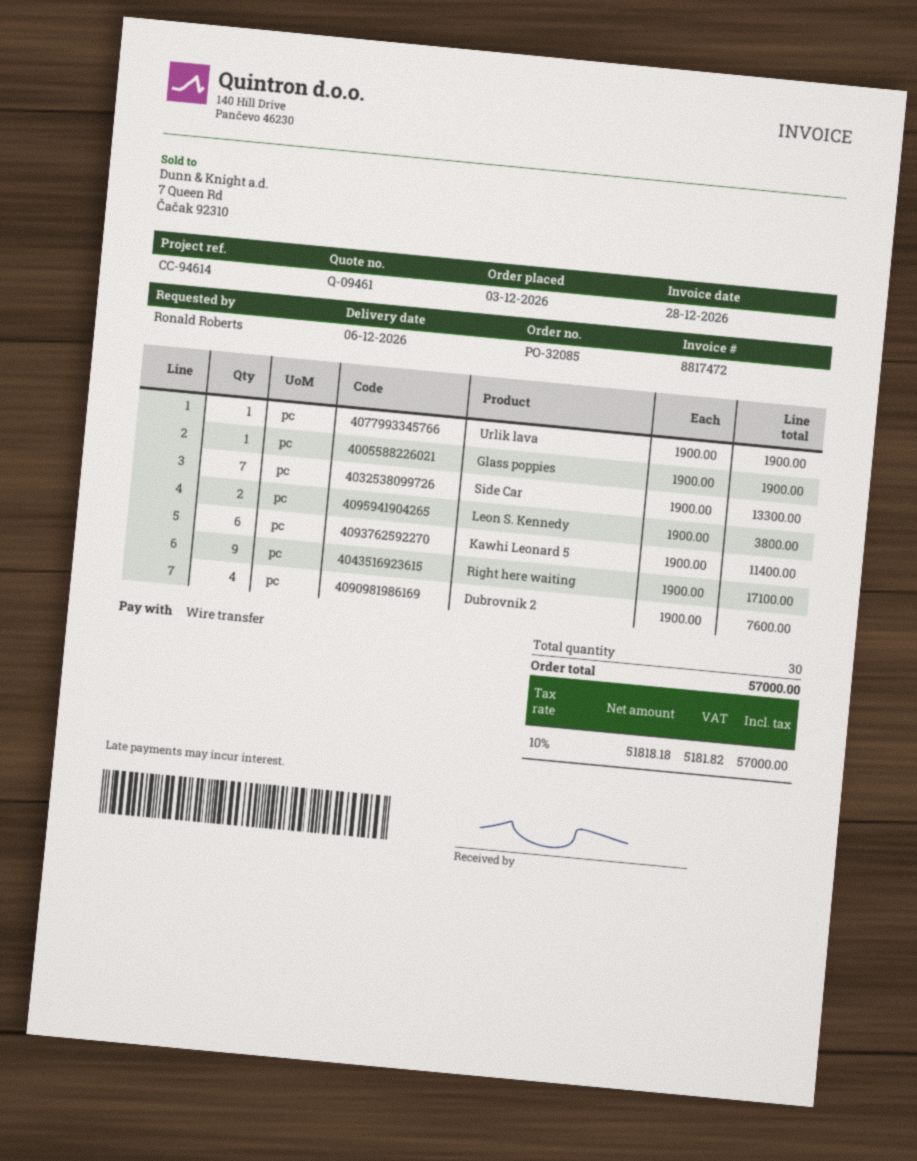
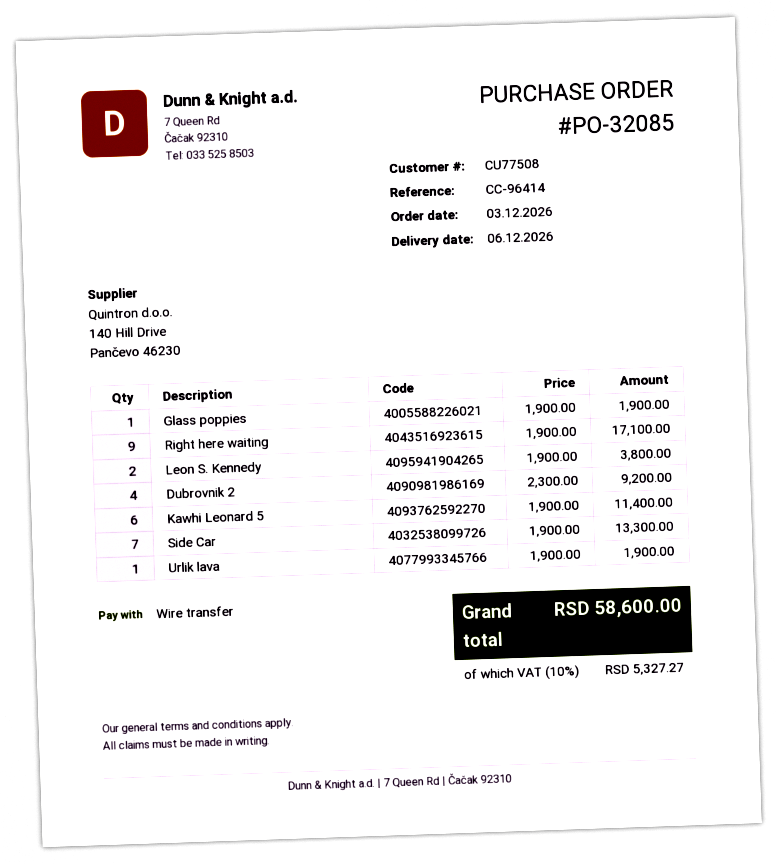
reference: CC-94614 -> CC-96414
Dubrovnik 2: 4 x 1900.00 = 7600.00 -> 4 x 2300.00 = 9200.00
tax: 10% = 5181.82 -> 10% = 5327.27
total: 57000.00 -> 58600.00

